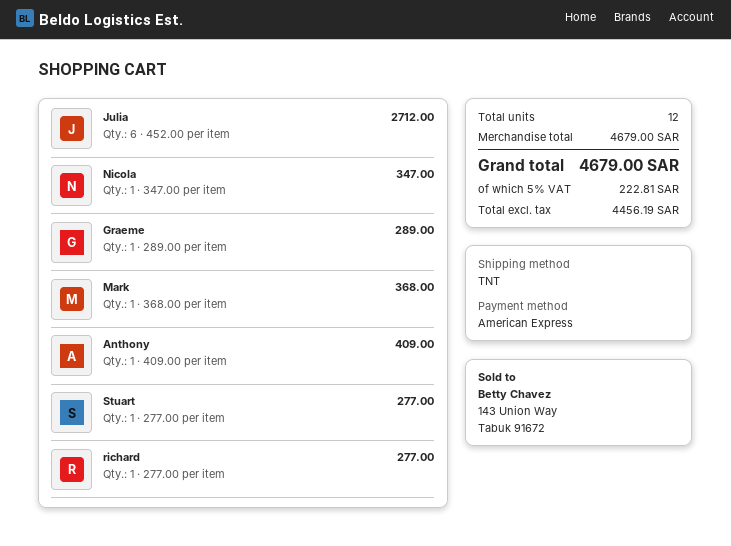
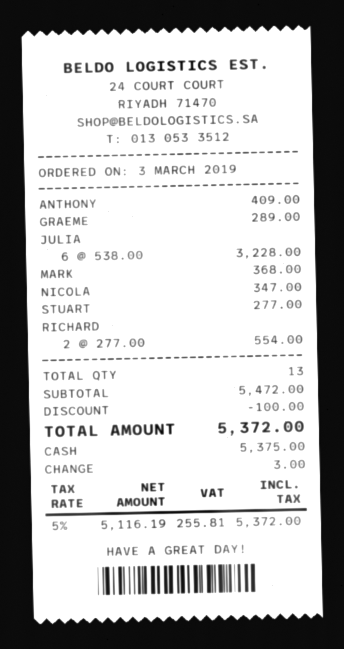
payment method: American Express -> cash
Julia: 6 x 452.00 = 2712.00 -> 6 x 538.00 = 3228.00
richard: 1 x 277.00 = 277.00 -> 2 x 277.00 = 554.00
total quantity: 12 -> 13
subtotal: 4679.00 -> 5472.00
discount: none -> 100.00
net: 4456.19 -> 5116.19
tax: 5% = 222.81 -> 5% = 255.81
total: 4679.00 -> 5372.00

